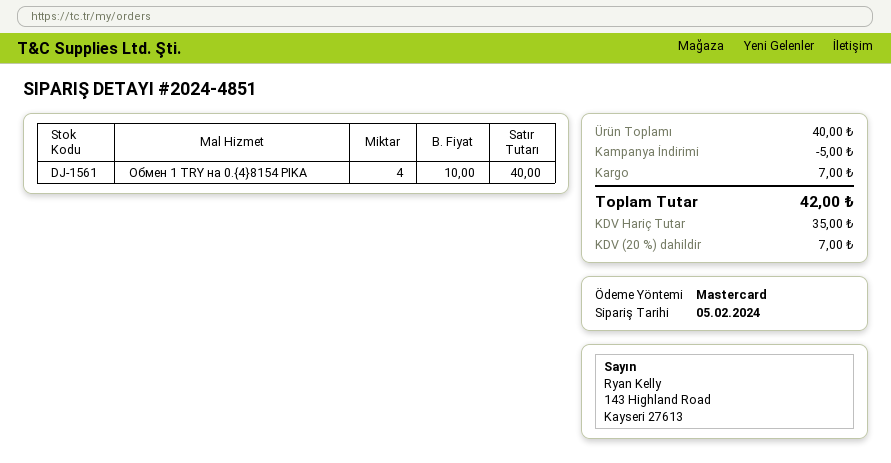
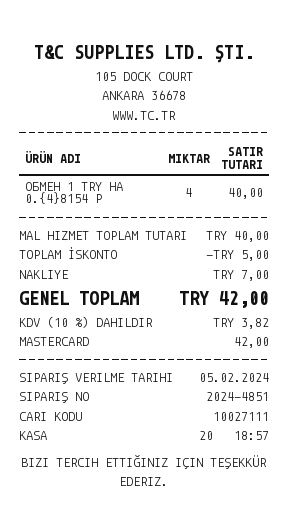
tax: 20% = 7.00 -> 10% = 3.82

